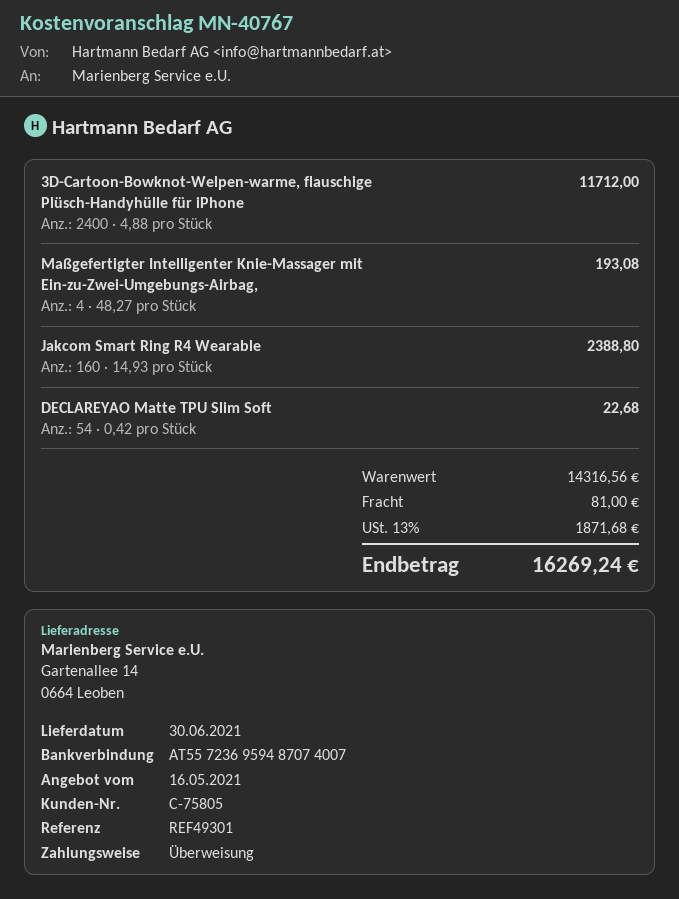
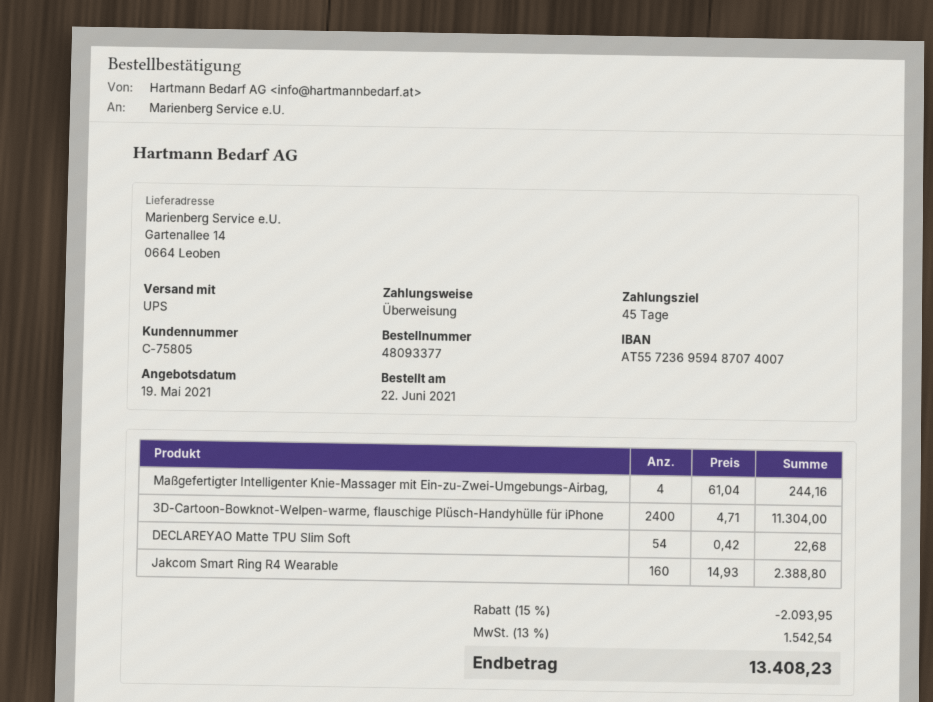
quote date: 2021-05-16 -> 2021-05-19
3D-Cartoon-Bowknot-Welpen-warme, flauschige Plüsch-Handyhülle für iPhone: 2400 x 4.88 = 11712.00 -> 2400 x 4.71 = 11304.00
Maßgefertigter Intelligenter Knie-Massager mit Ein-zu-Zwei-Umgebungs-Airbag,: 4 x 48.27 = 193.08 -> 4 x 61.04 = 244.16
discount: none -> 15% = 2093.95
shipping: 81.00 -> none
tax: 13% = 1871.68 -> 13% = 1542.54
total: 16269.24 -> 13408.23

